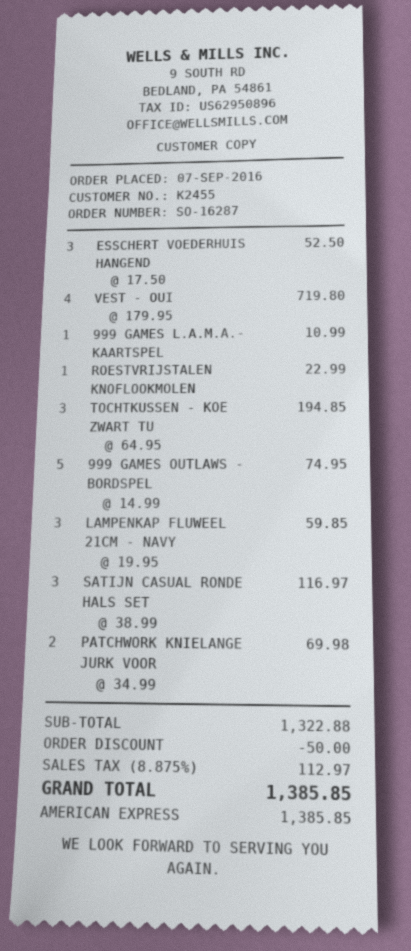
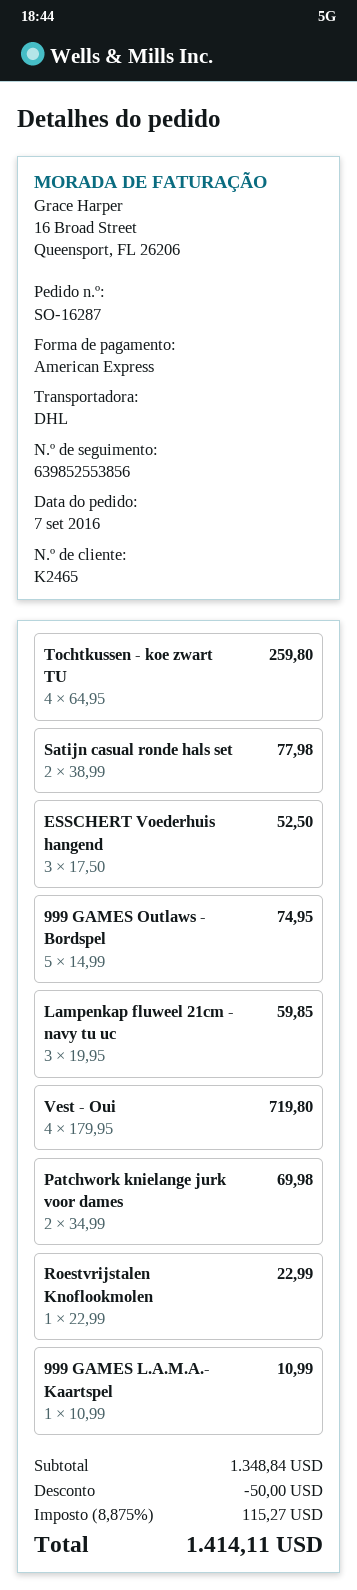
customer number: K2455 -> K2465
TOCHTKUSSEN - KOE ZWART TU: 3 x 64.95 = 194.85 -> 4 x 64.95 = 259.80
SATIJN CASUAL RONDE HALS SET: 3 x 38.99 = 116.97 -> 2 x 38.99 = 77.98
subtotal: 1322.88 -> 1348.84
tax: 8.875% = 112.97 -> 8.875% = 115.27
total: 1385.85 -> 1414.11

